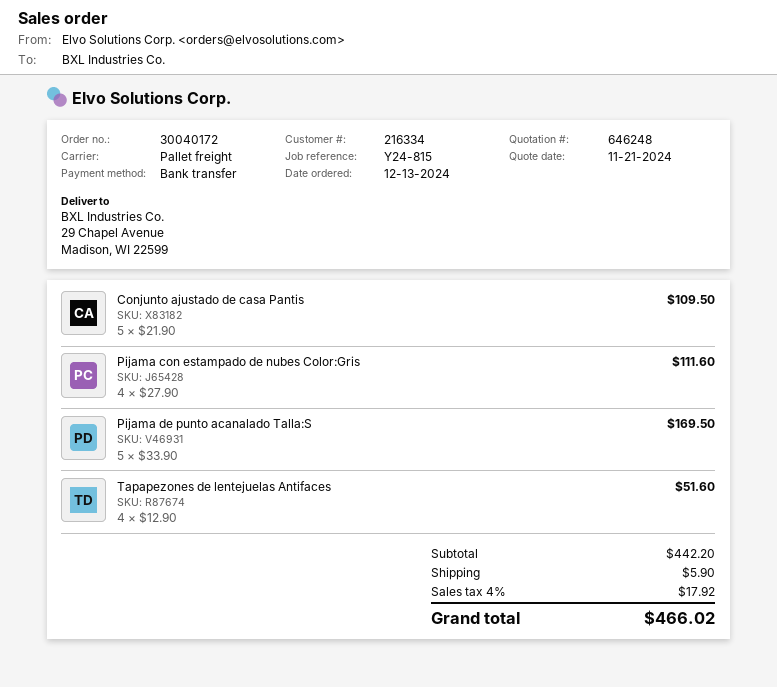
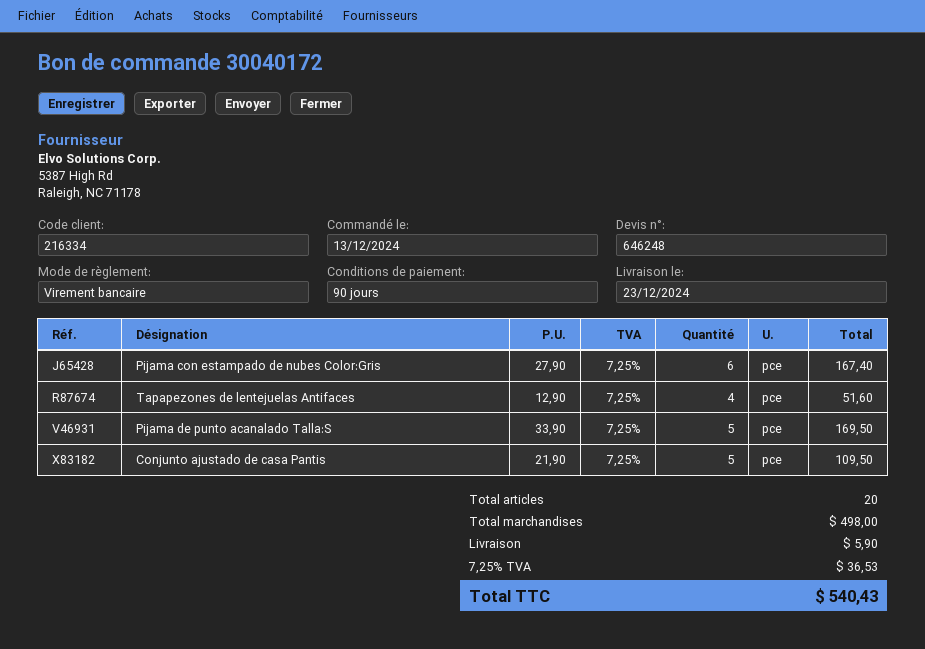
Pijama con estampado de nubes Color:Gris: 4 x 27.90 = 111.60 -> 6 x 27.90 = 167.40
subtotal: 442.20 -> 498.00
tax: 4% = 17.92 -> 7.25% = 36.53
total: 466.02 -> 540.43

